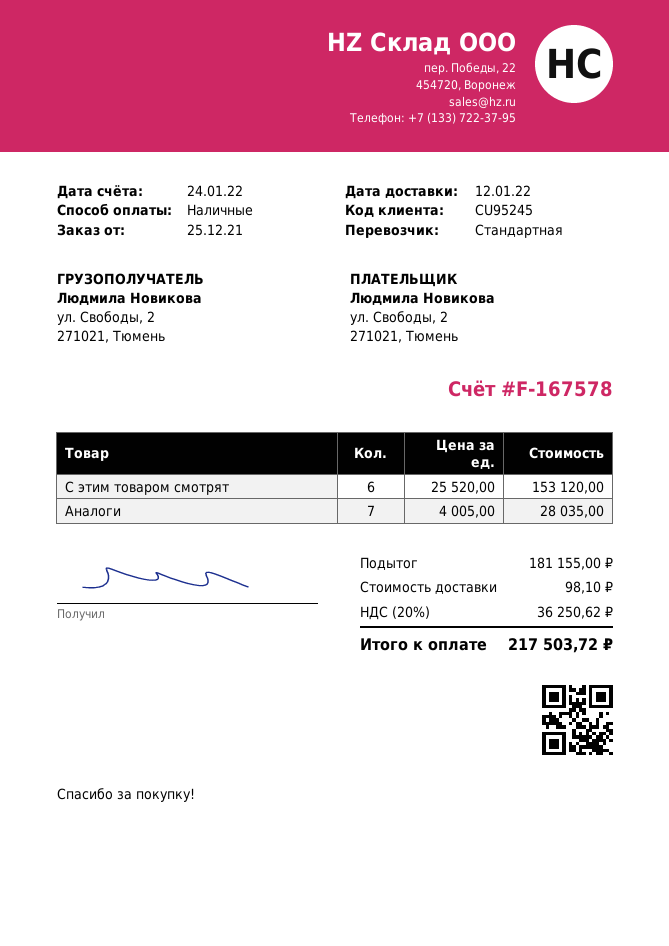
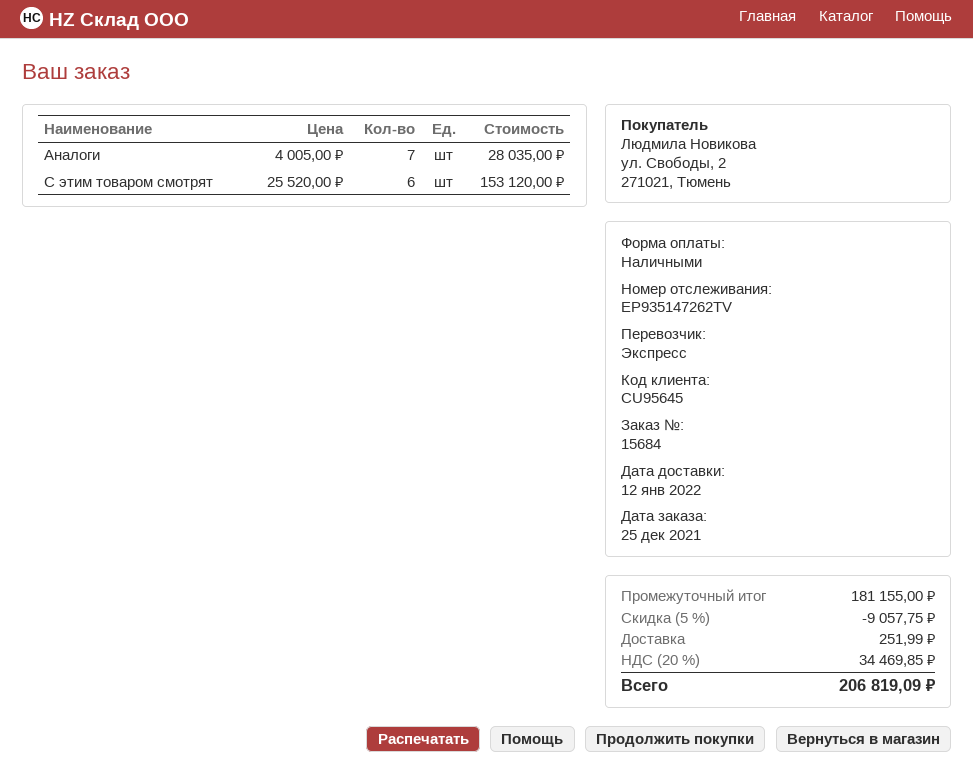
customer number: CU95245 -> CU95645
shipping method: standard -> express
discount: none -> 5% = 9057.75
shipping: 98.10 -> 251.99
tax: 20% = 36250.62 -> 20% = 34469.85
total: 217503.72 -> 206819.09

